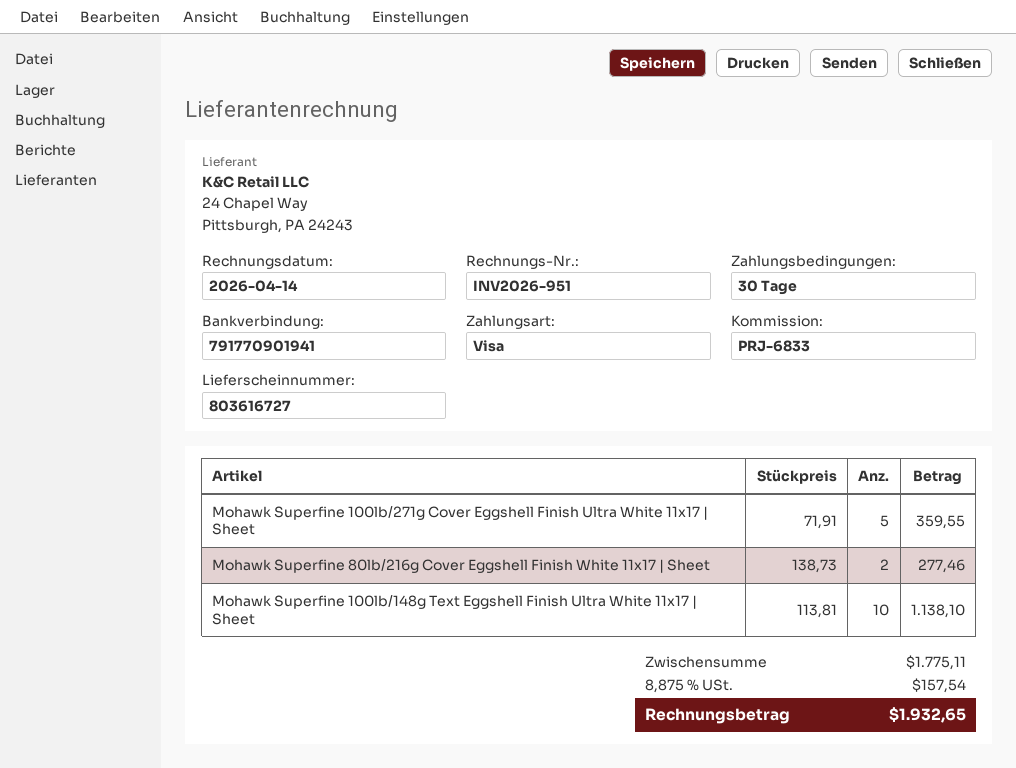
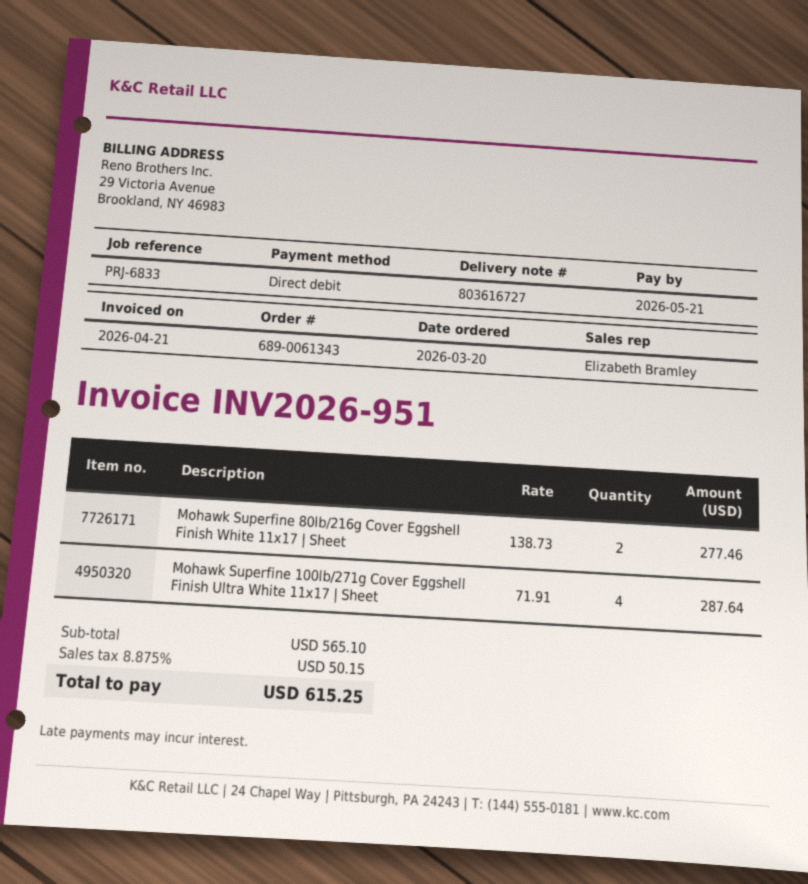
invoice date: 2026-04-14 -> 2026-04-21
payment method: Visa -> direct debit
Mohawk Superfine 100lb/271g Cover Eggshell Finish Ultra White 11x17 | Sheet: 5 x 71.91 = 359.55 -> 4 x 71.91 = 287.64
Mohawk Superfine 100lb/148g Text Eggshell Finish Ultra White 11x17 | Sheet: 10 x 113.81 = 1138.10 -> none
subtotal: 1775.11 -> 565.10
tax: 8.875% = 157.54 -> 8.875% = 50.15
total: 1932.65 -> 615.25

